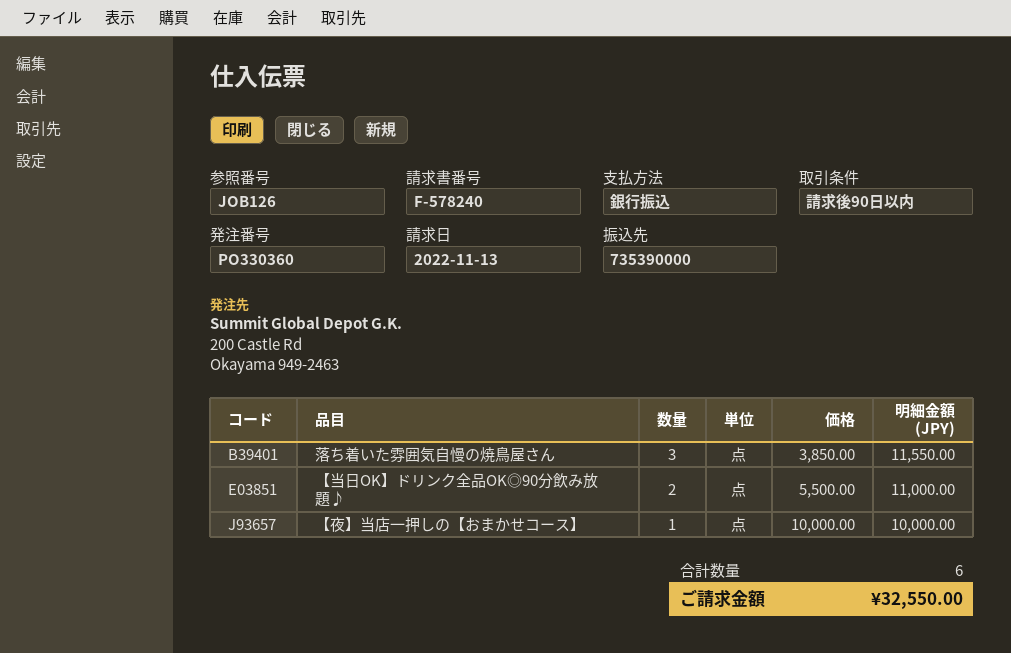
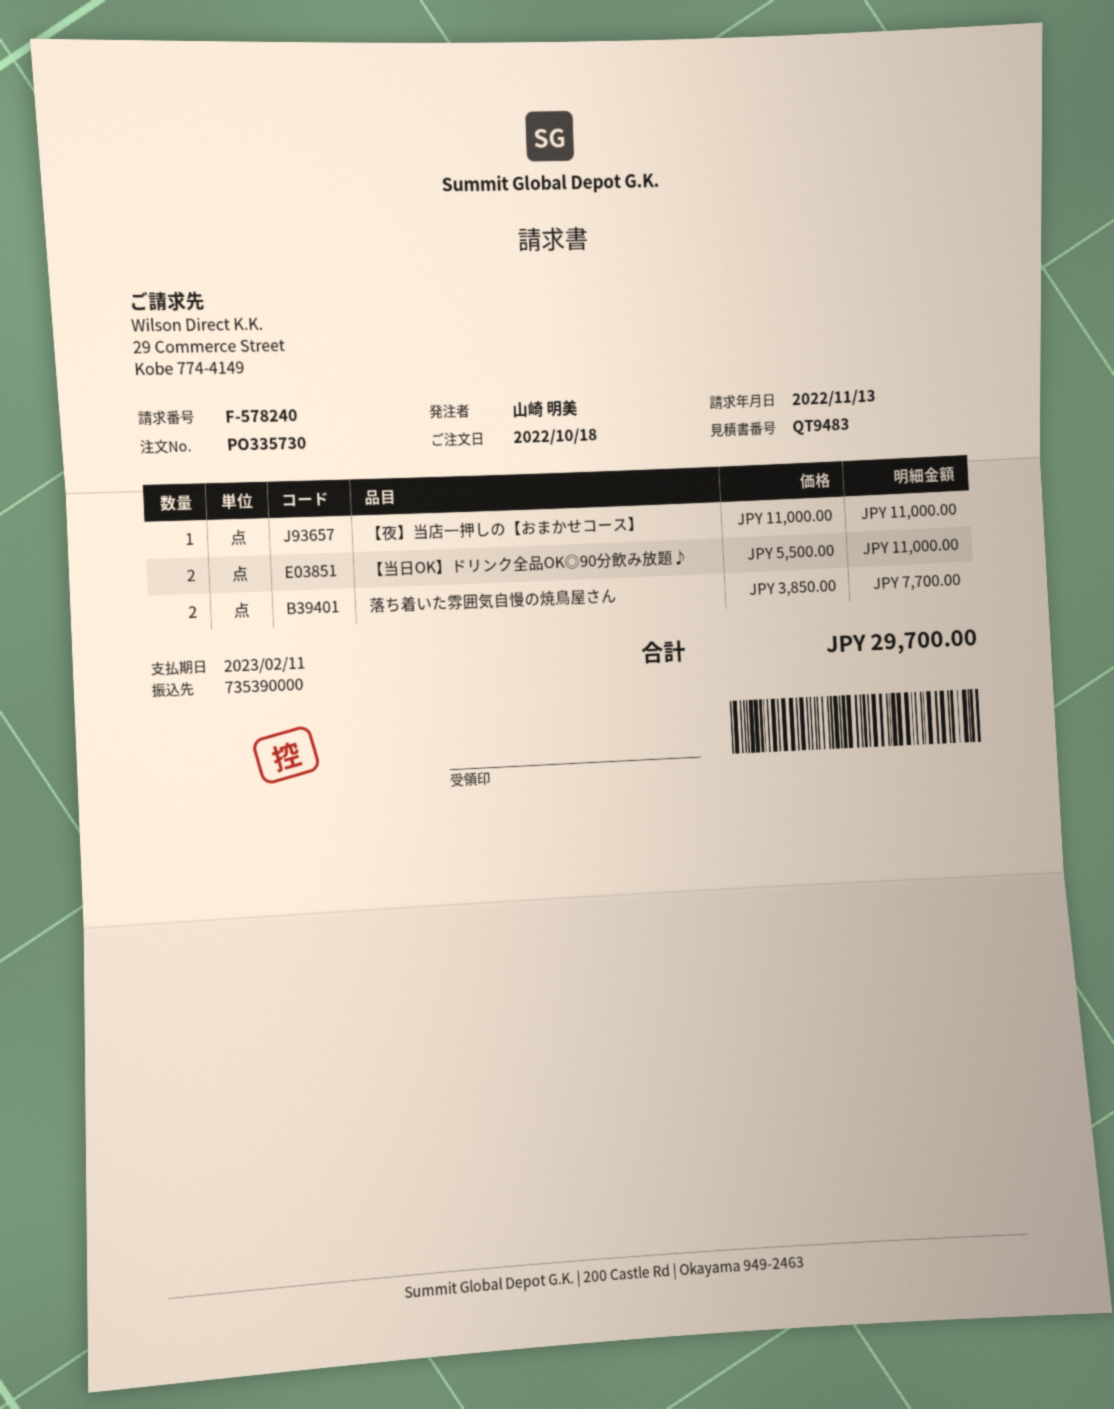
order number: PO330360 -> PO335730
落ち着いた雰囲気自慢の焼鳥屋さん: 3 x 3850.00 = 11550.00 -> 2 x 3850.00 = 7700.00
【夜】当店一押しの【おまかせコース】: 1 x 10000.00 = 10000.00 -> 1 x 11000.00 = 11000.00
total: 32550.00 -> 29700.00

